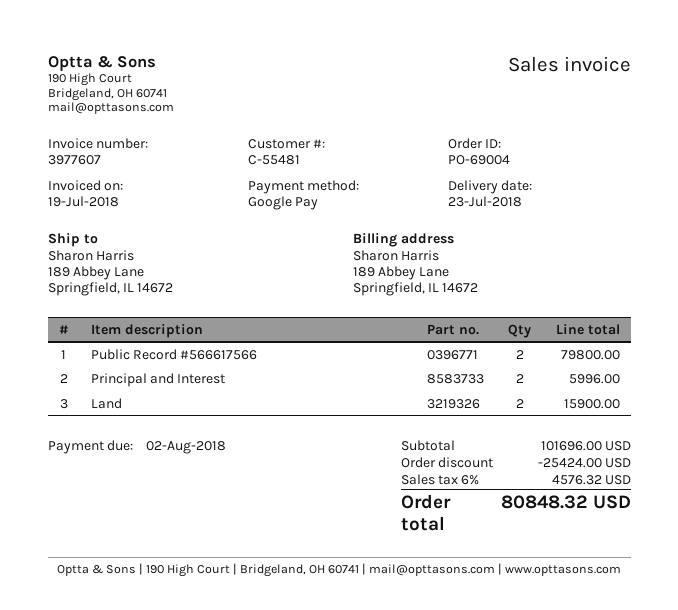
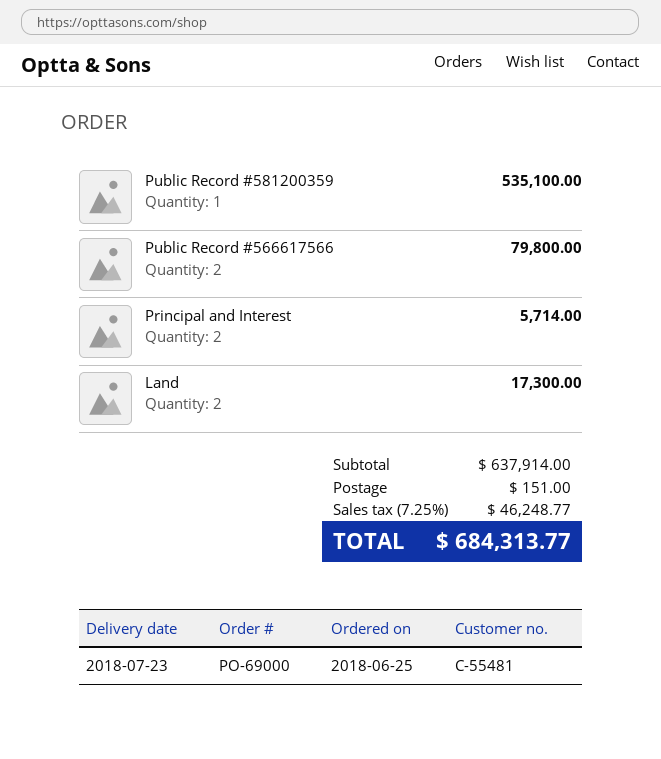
order number: PO-69004 -> PO-69000
Principal and Interest: 2 for 5996.00 -> 2 for 5714.00
Land: 2 for 15900.00 -> 2 for 17300.00
Public Record #581200359: none -> 1 for 535100.00
subtotal: 101696.00 -> 637914.00
discount: 25424.00 -> none
shipping: none -> 151.00
tax: 6% = 4576.32 -> 7.25% = 46248.77
total: 80848.32 -> 684313.77

